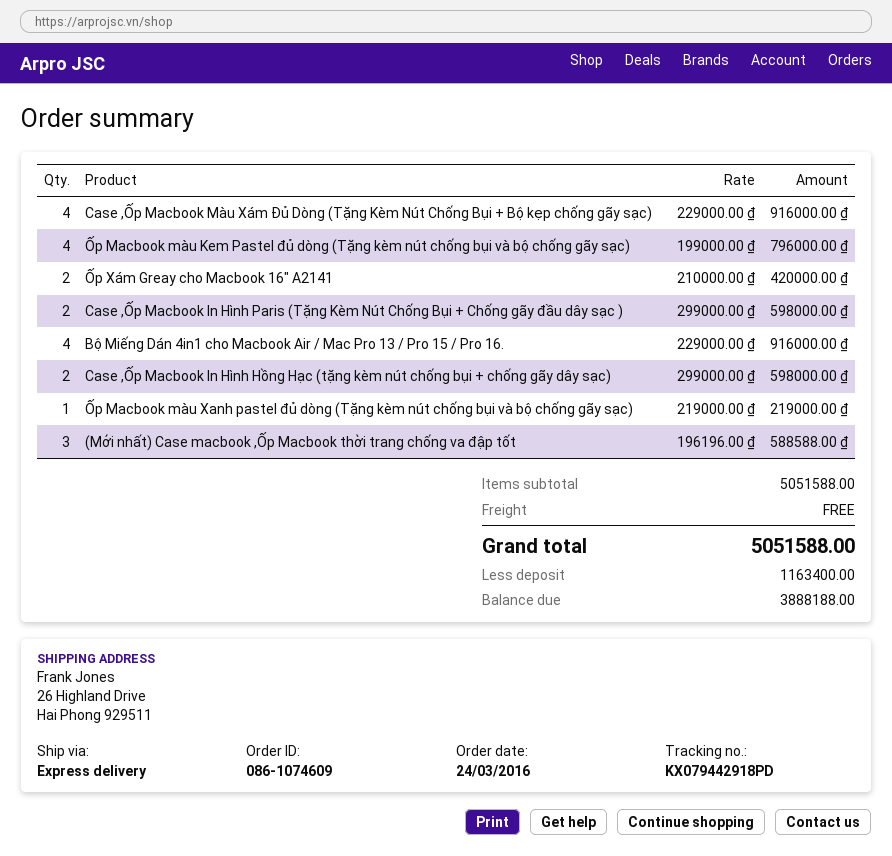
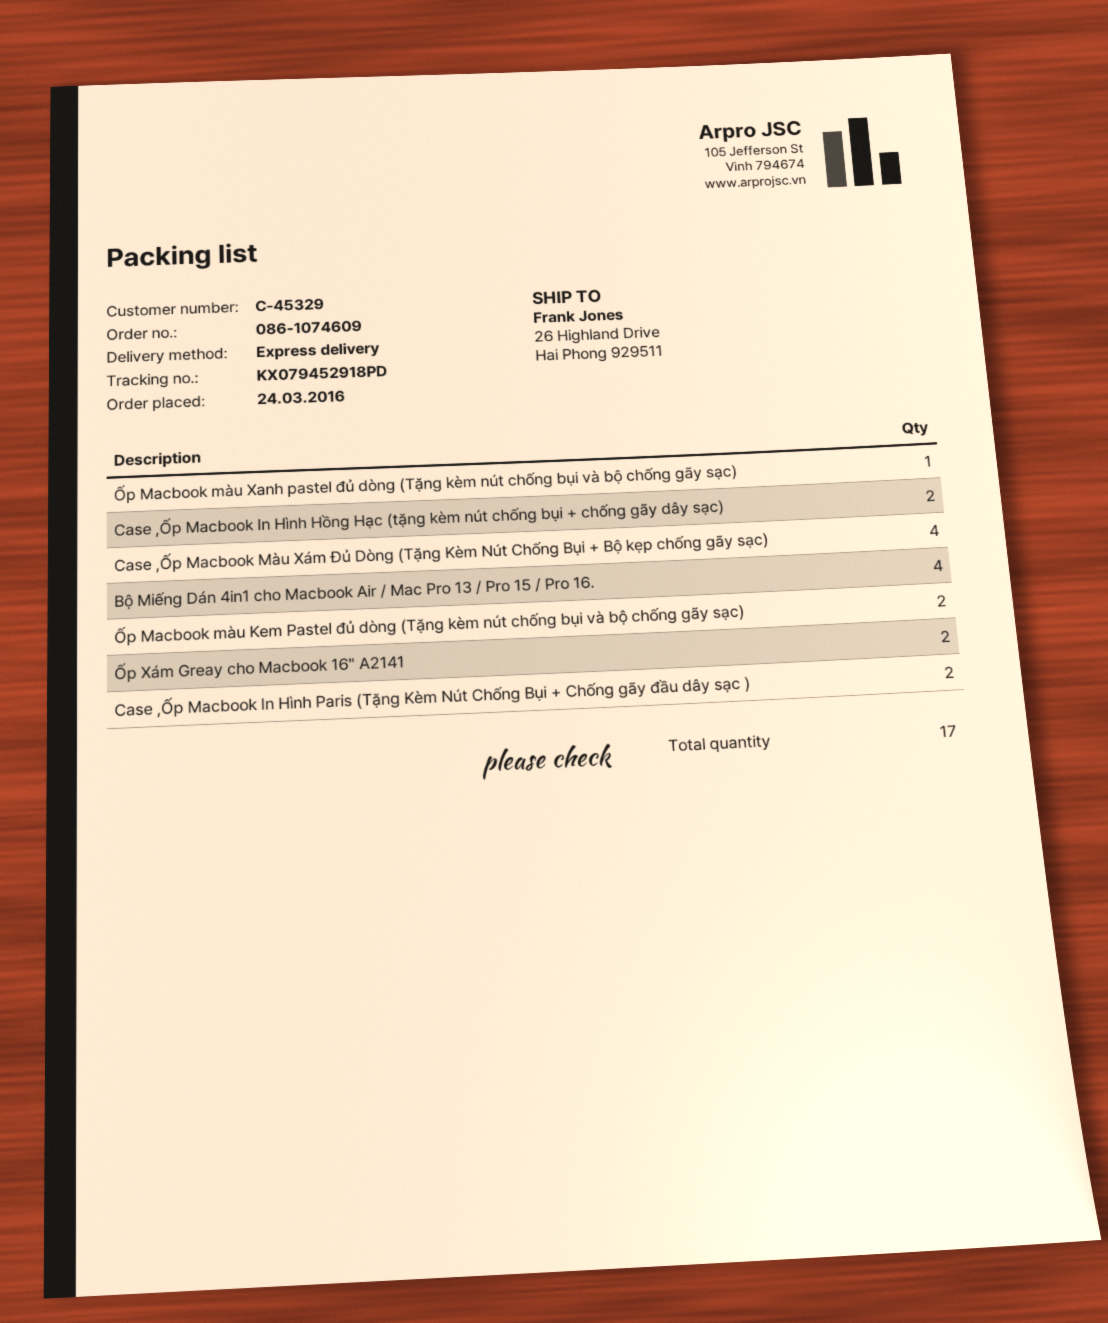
tracking number: KX079442918PD -> KX079452918PD
Ốp Macbook màu Kem Pastel đủ dòng (Tặng kèm nút chống bụi và bộ chống gãy sạc): 4 -> 2
(Mới nhất) Case macbook ,Ốp Macbook thời trang chống va đập tốt: 3 -> none

